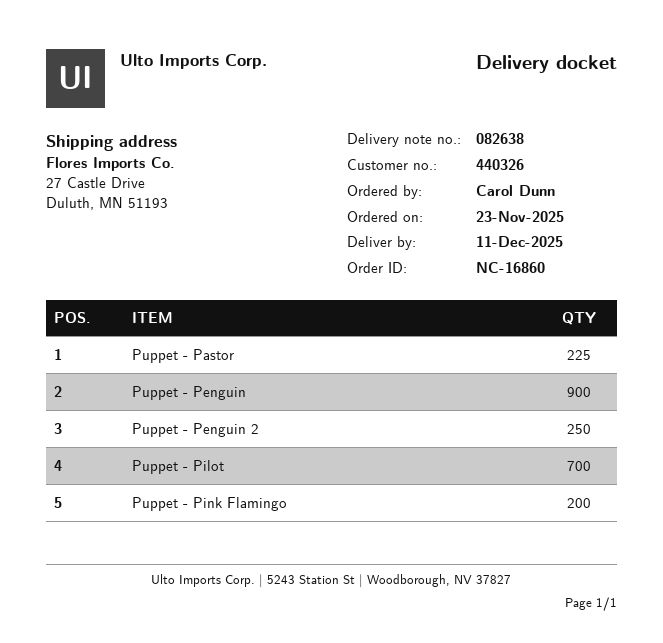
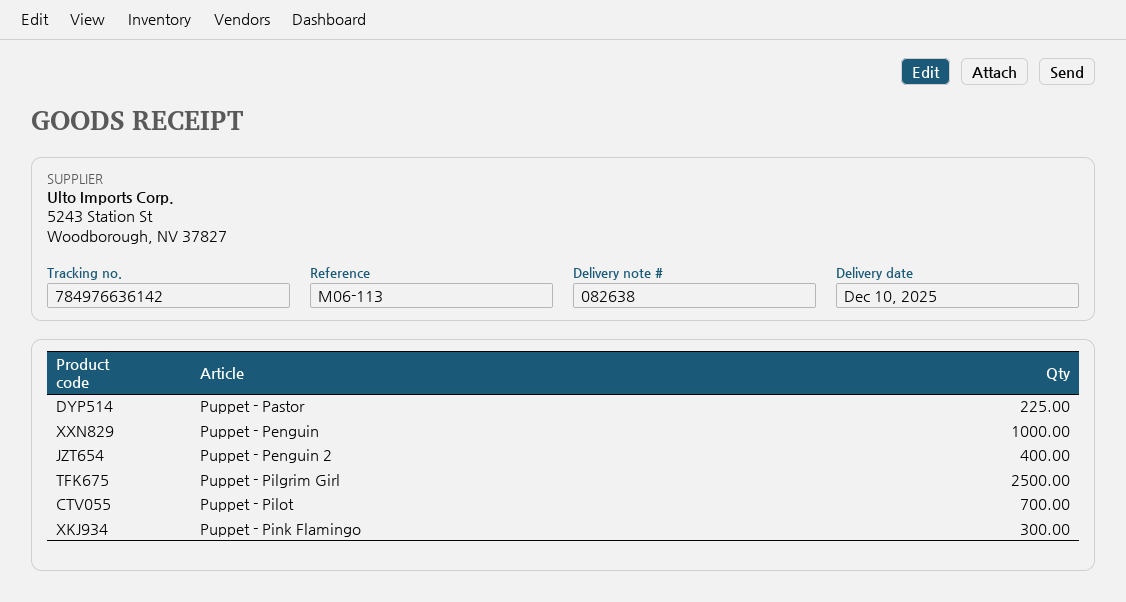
delivery date: 2025-12-11 -> 2025-12-10
Puppet - Penguin: 900 -> 1000
Puppet - Penguin 2: 250 -> 400
Puppet - Pink Flamingo: 200 -> 300
Puppet - Pilgrim Girl: none -> 2500

